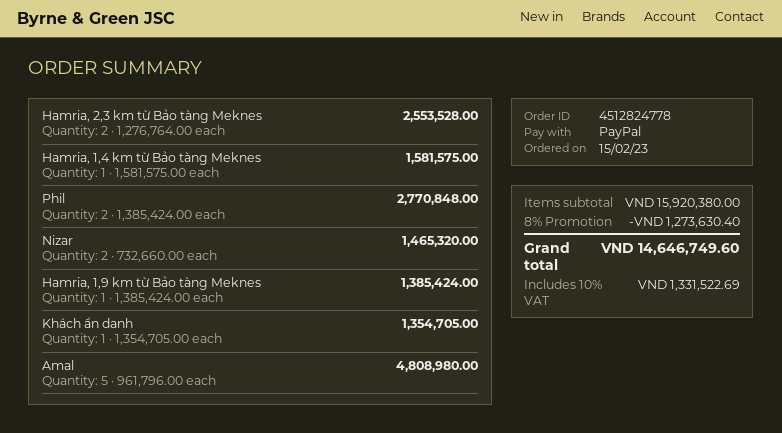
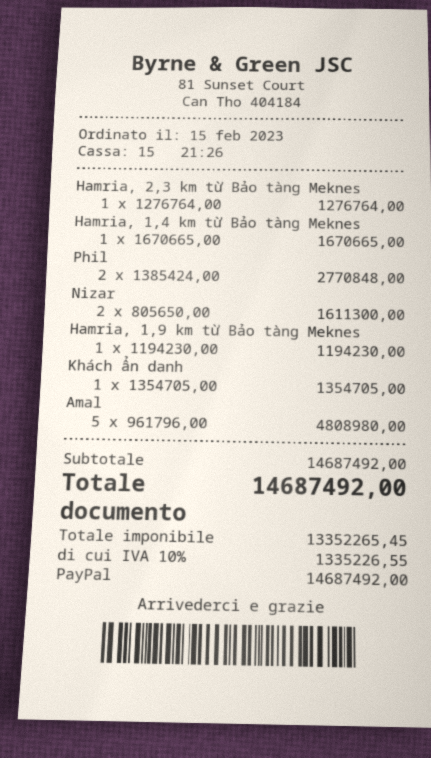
Hamria, 2,3 km từ Bảo tàng Meknes: 2 x 1276764.00 = 2553528.00 -> 1 x 1276764.00 = 1276764.00
Hamria, 1,4 km từ Bảo tàng Meknes: 1 x 1581575.00 = 1581575.00 -> 1 x 1670665.00 = 1670665.00
Nizar: 2 x 732660.00 = 1465320.00 -> 2 x 805650.00 = 1611300.00
Hamria, 1,9 km từ Bảo tàng Meknes: 1 x 1385424.00 = 1385424.00 -> 1 x 1194230.00 = 1194230.00
subtotal: 15920380.00 -> 14687492.00
discount: 8% = 1273630.40 -> none
tax: 10% = 1331522.69 -> 10% = 1335226.55
total: 14646749.60 -> 14687492.00

